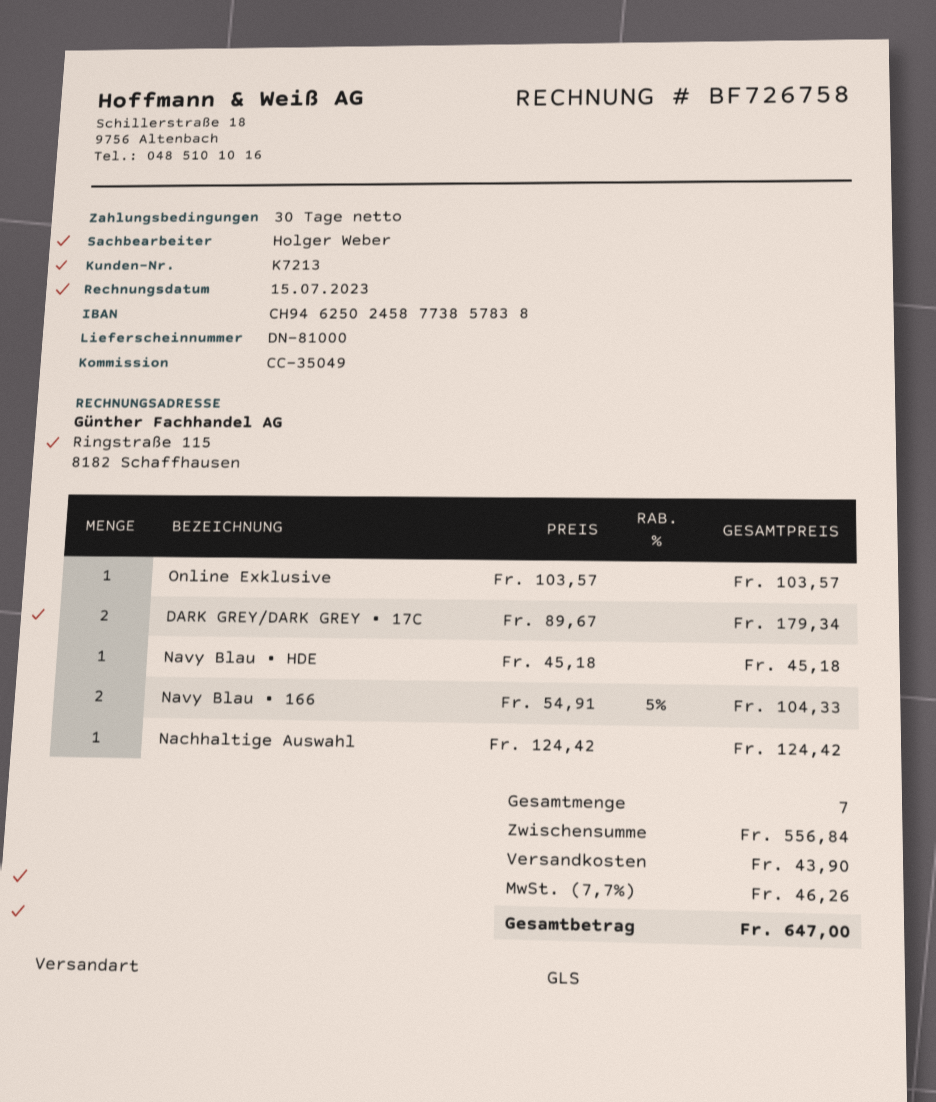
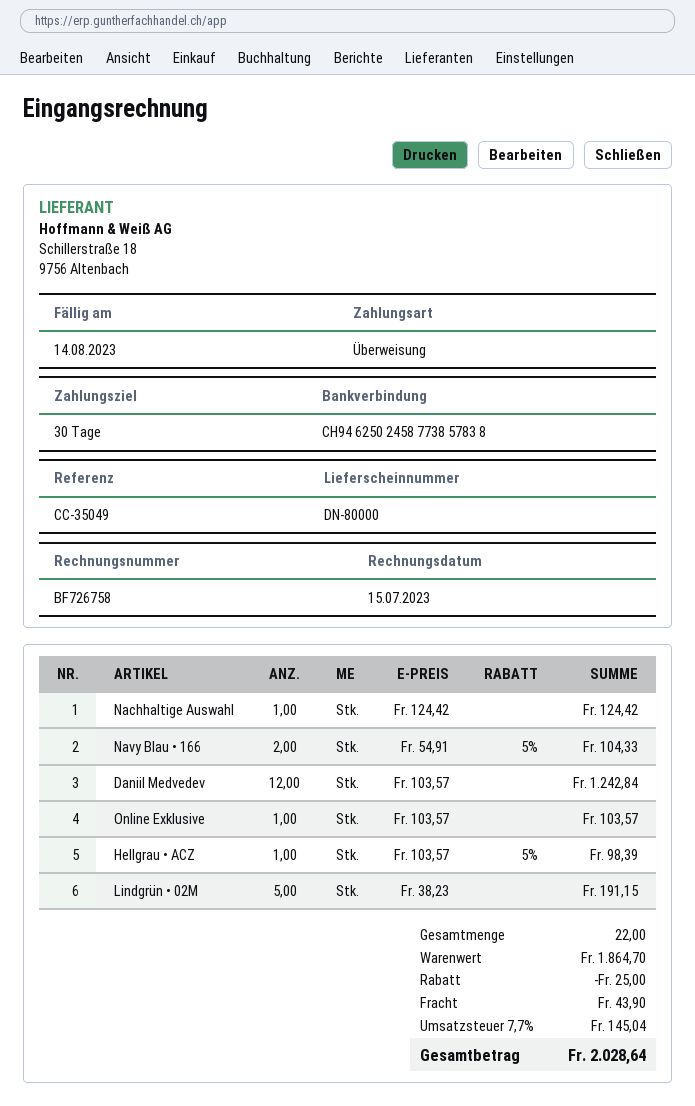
delivery note number: DN-81000 -> DN-80000
DARK GREY/DARK GREY • 17C: 2 x 89.67 = 179.34 -> none
Navy Blau • HDE: 1 x 45.18 = 45.18 -> none
Daniil Medvedev: none -> 12 x 103.57 = 1242.84
Hellgrau • ACZ: none -> 1 x 103.57 - 5% = 98.39
Lindgrün • 02M: none -> 5 x 38.23 = 191.15
total quantity: 7 -> 22
subtotal: 556.84 -> 1864.70
discount: none -> 25.00
tax: 7.7% = 46.26 -> 7.7% = 145.04
total: 647.00 -> 2028.64

